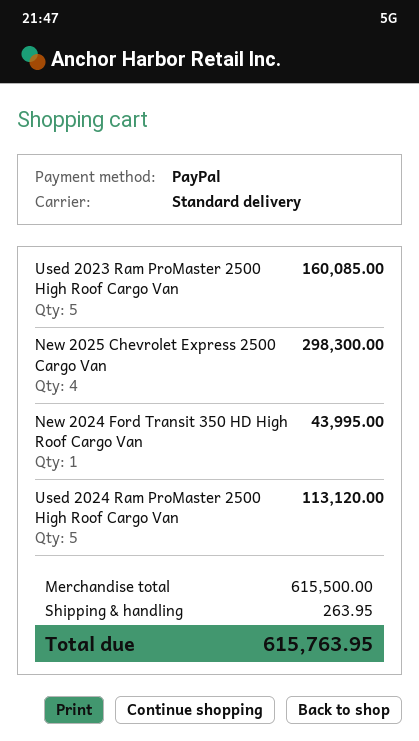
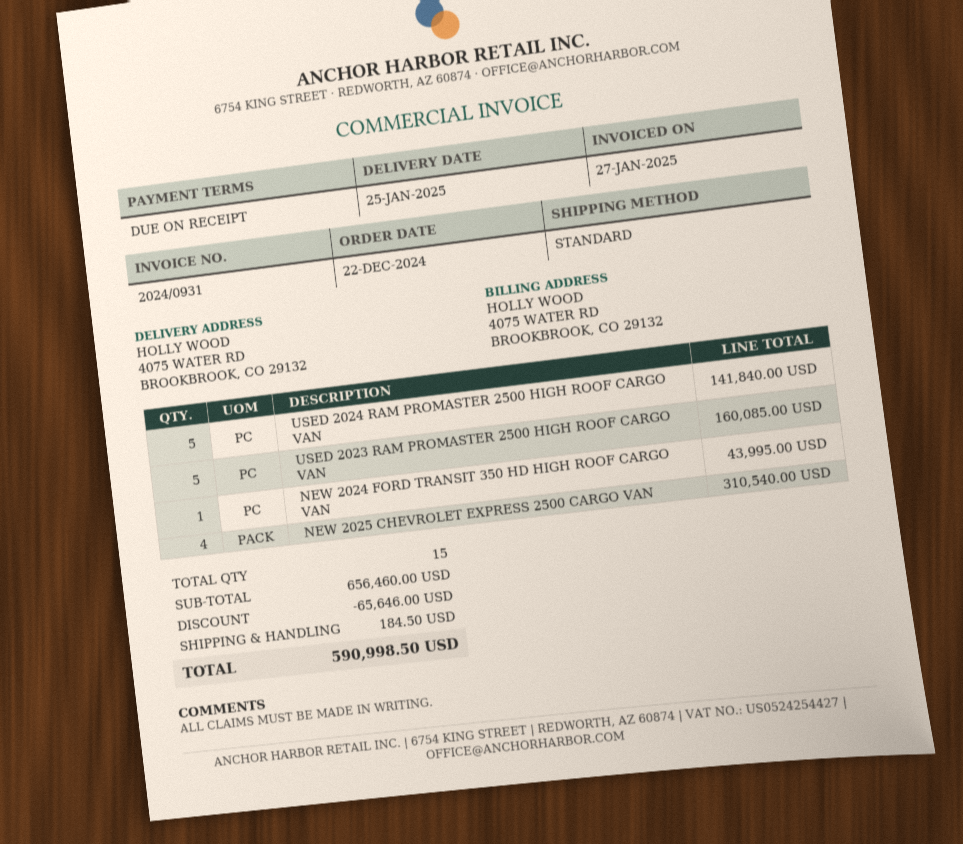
New 2025 Chevrolet Express 2500 Cargo Van: 4 for 298300.00 -> 4 for 310540.00
Used 2024 Ram ProMaster 2500 High Roof Cargo Van: 5 for 113120.00 -> 5 for 141840.00
subtotal: 615500.00 -> 656460.00
discount: none -> 65646.00
shipping: 263.95 -> 184.50
total: 615763.95 -> 590998.50

